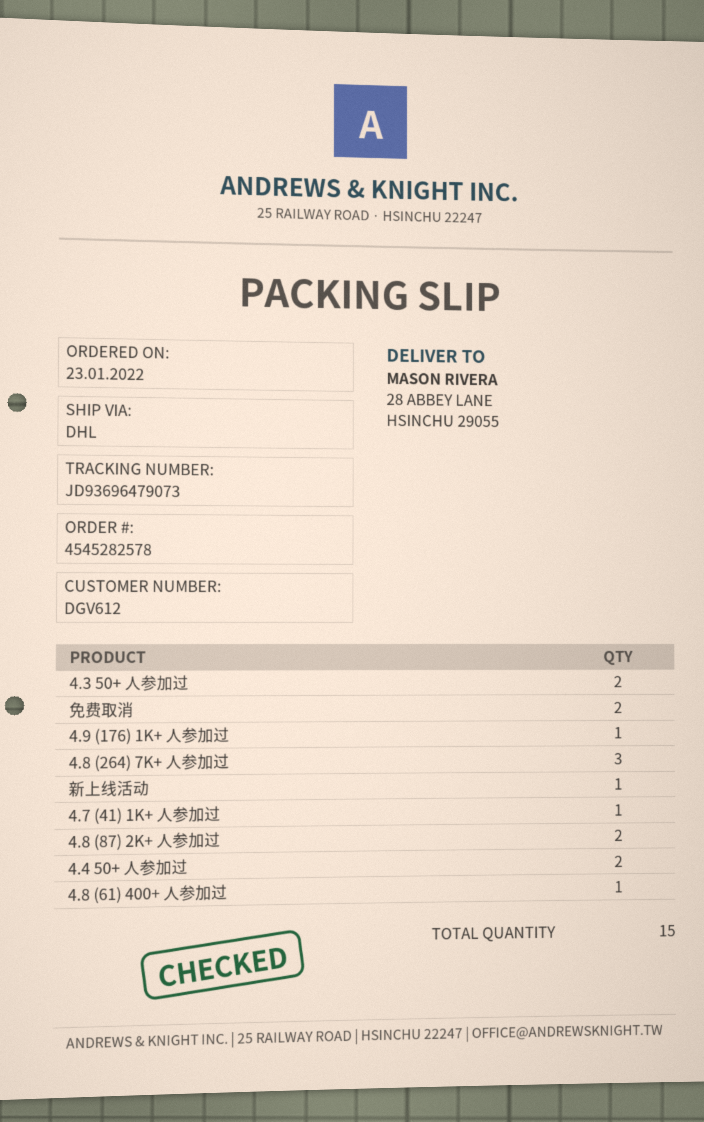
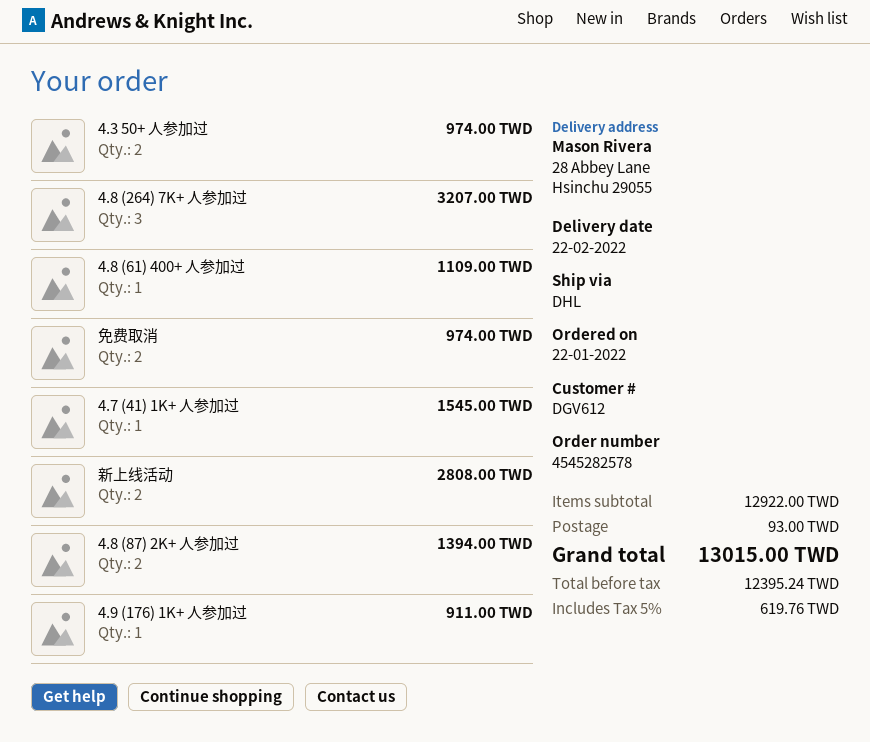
order date: 2022-01-23 -> 2022-01-22
新上线活动: 1 -> 2
4.4 50+ 人参加过: 2 -> none

